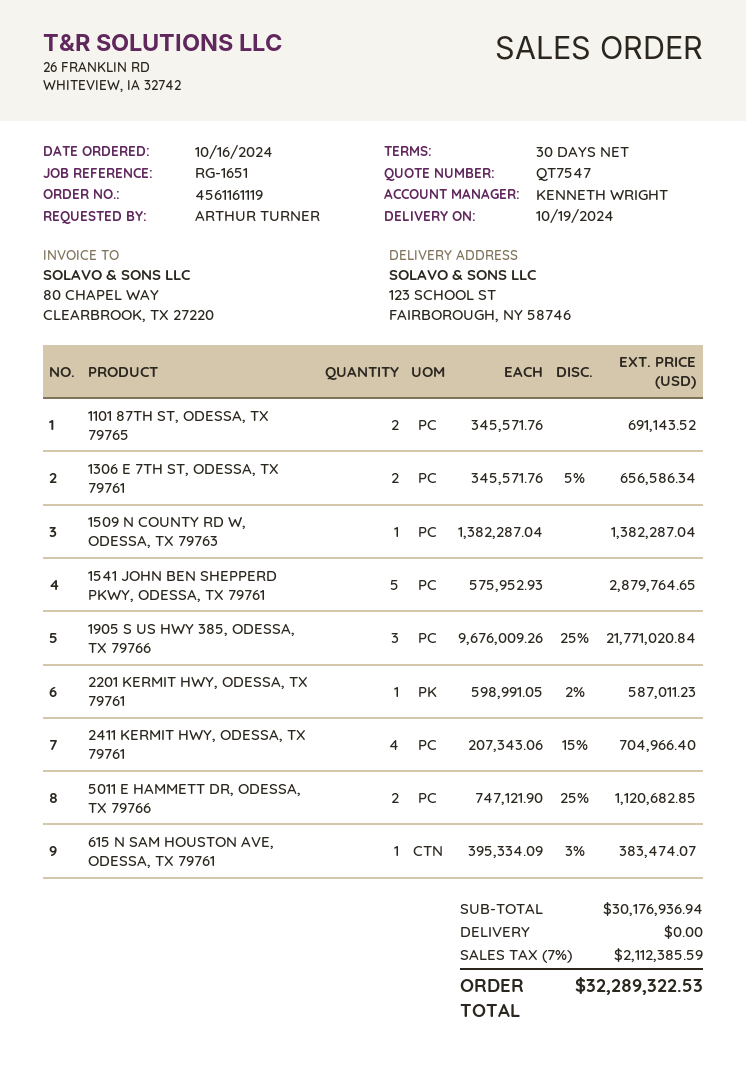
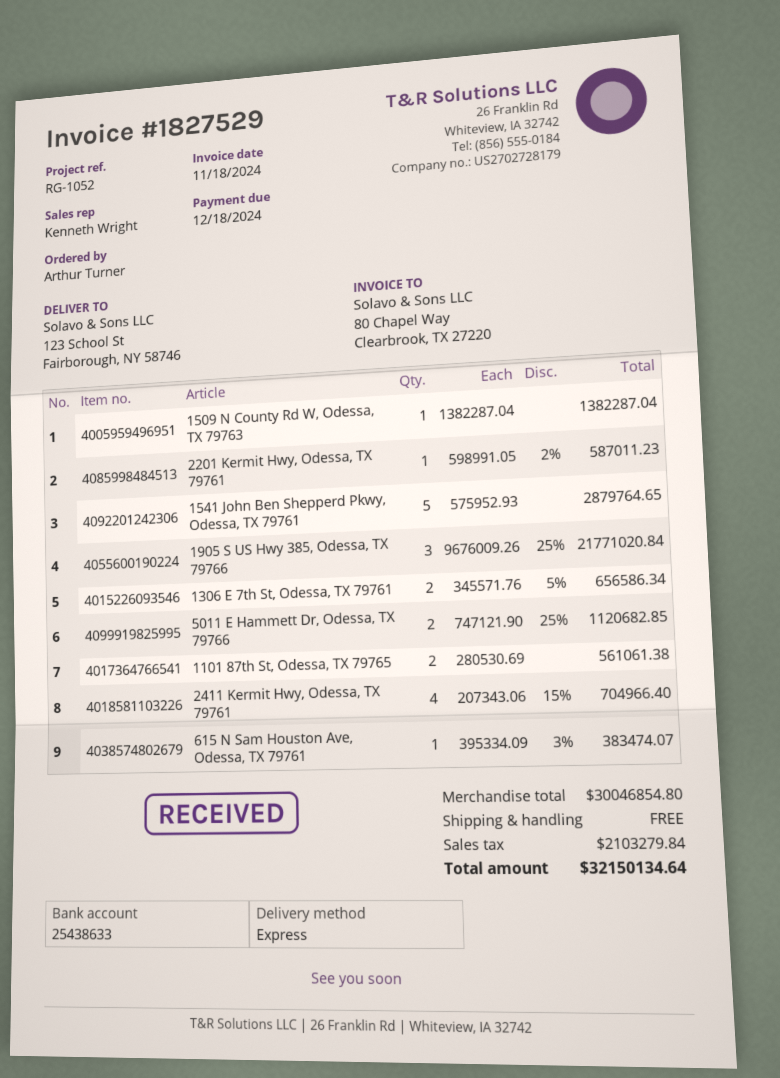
reference: RG-1651 -> RG-1052
1101 87TH ST, ODESSA, TX 79765: 2 x 345571.76 = 691143.52 -> 2 x 280530.69 = 561061.38
subtotal: 30176936.94 -> 30046854.80
tax: 2112385.59 -> 2103279.84
total: 32289322.53 -> 32150134.64

